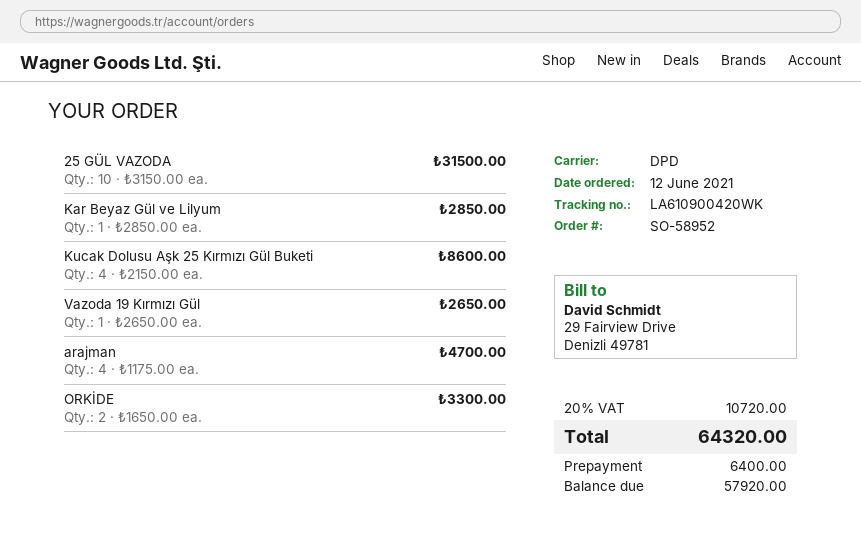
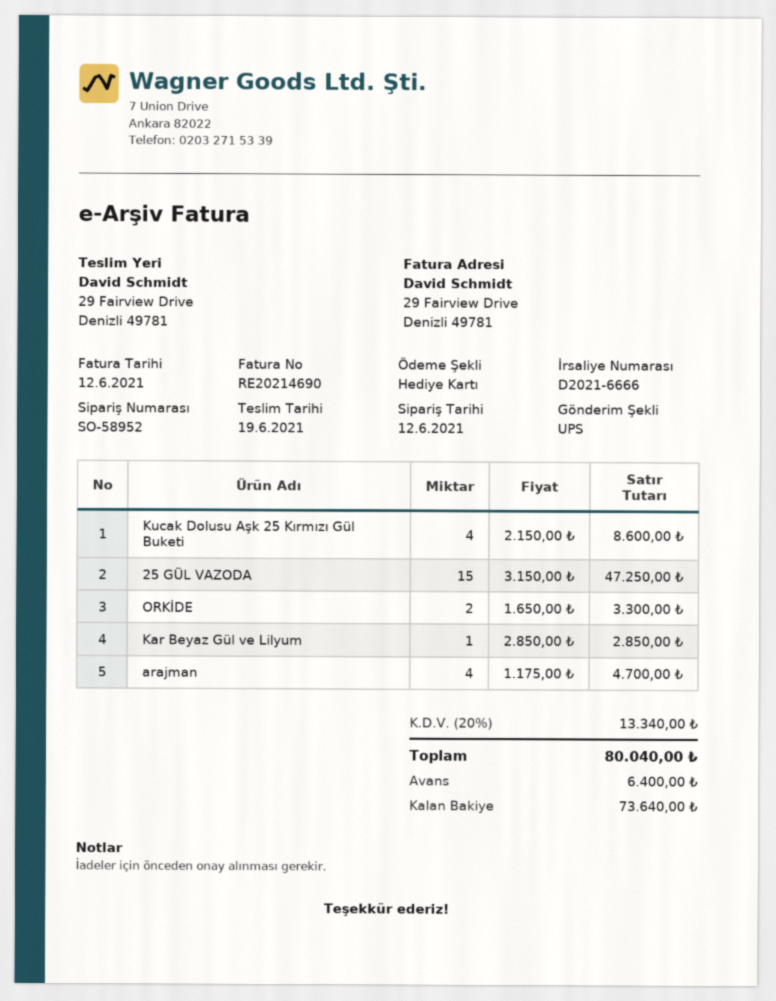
shipping method: DPD -> UPS
25 GÜL VAZODA: 10 x 3150.00 = 31500.00 -> 15 x 3150.00 = 47250.00
Vazoda 19 Kırmızı Gül: 1 x 2650.00 = 2650.00 -> none
tax: 20% = 10720.00 -> 20% = 13340.00
total: 64320.00 -> 80040.00
balance: 57920.00 -> 73640.00

